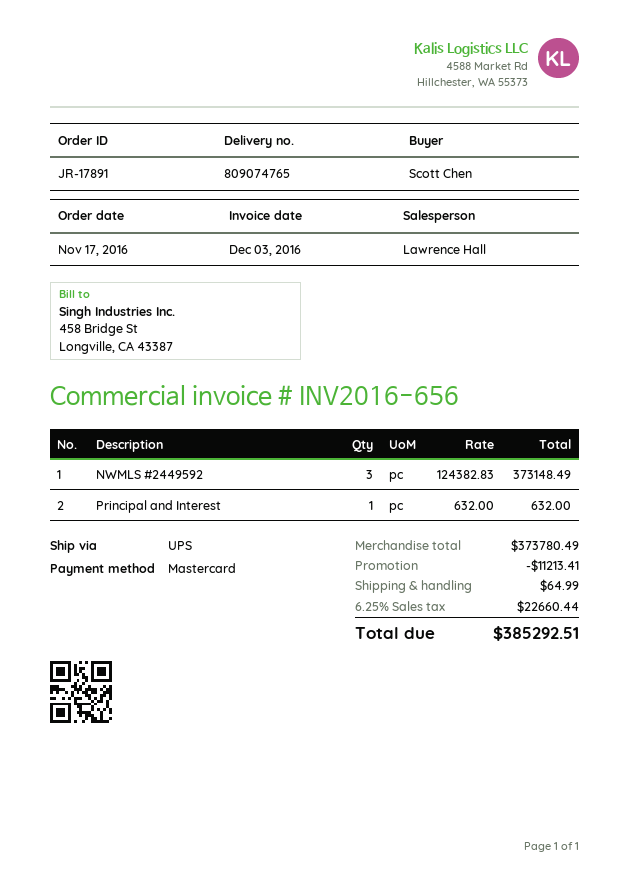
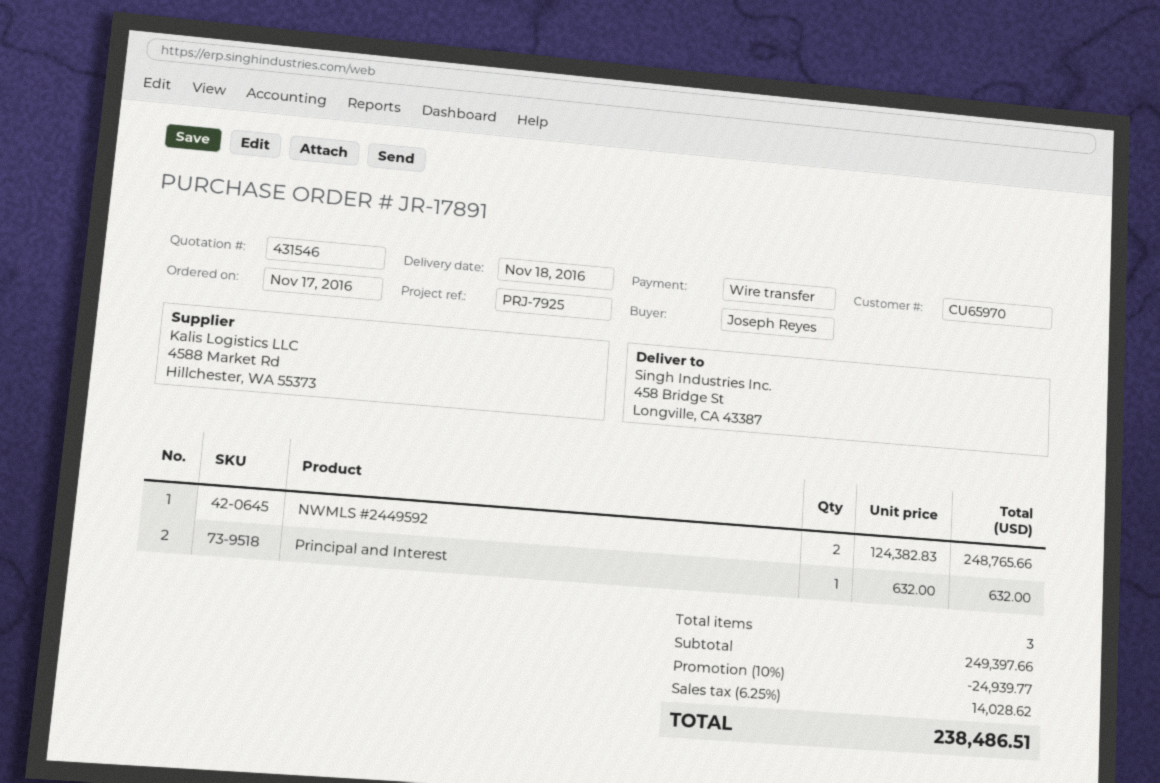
ordered by: Scott Chen -> Joseph Reyes
payment method: Mastercard -> bank transfer
NWMLS #2449592: 3 x 124382.83 = 373148.49 -> 2 x 124382.83 = 248765.66
subtotal: 373780.49 -> 249397.66
discount: 11213.41 -> 24939.77
shipping: 64.99 -> none
tax: 6.25% = 22660.44 -> 6.25% = 14028.62
total: 385292.51 -> 238486.51

